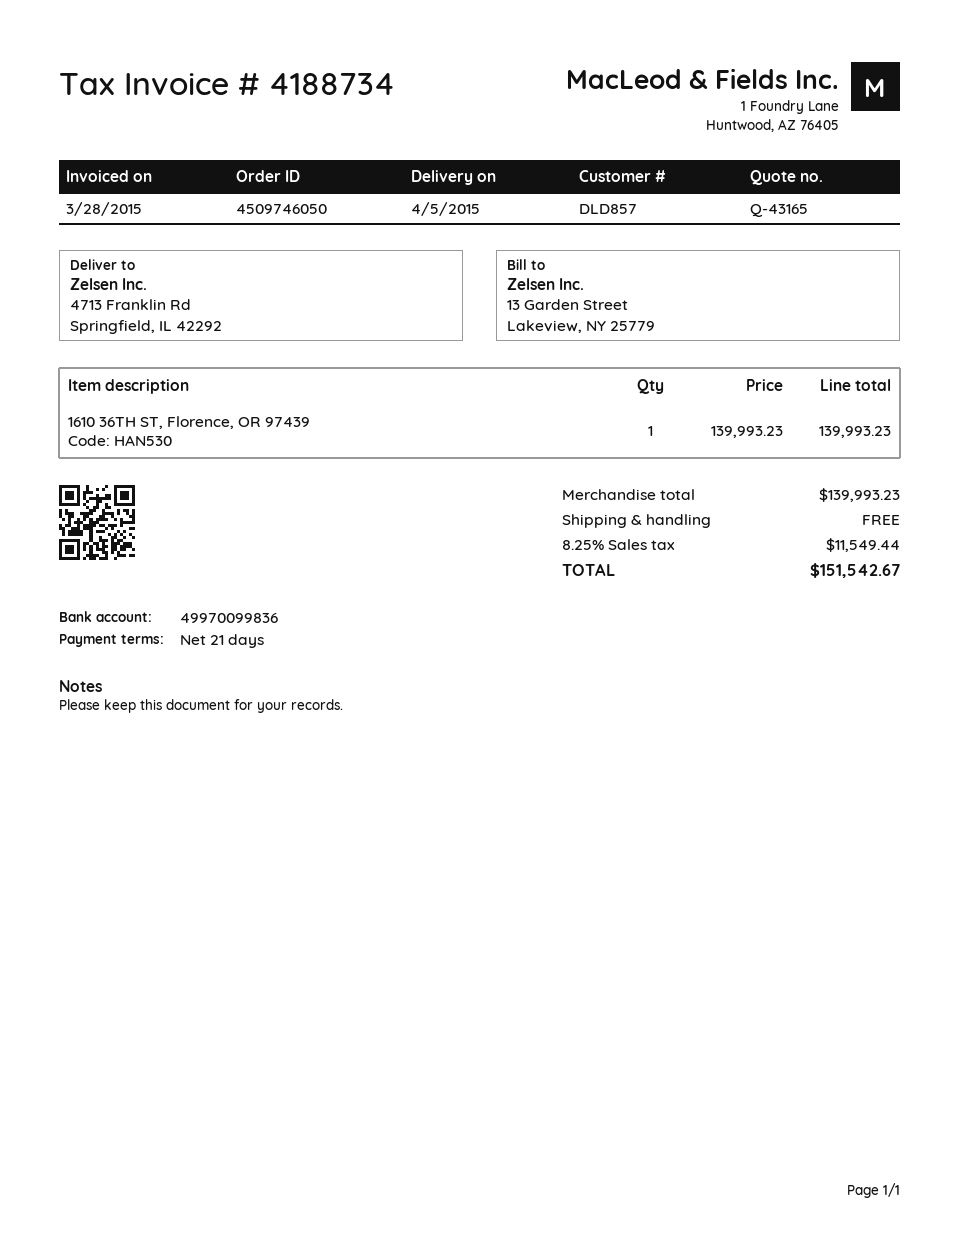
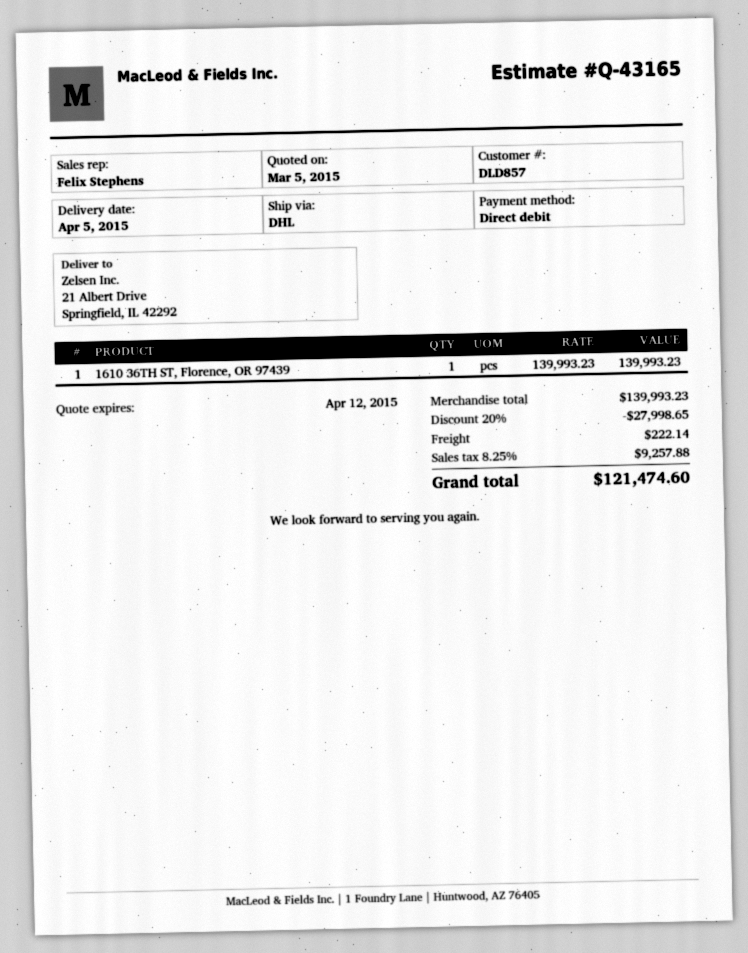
ship to: 4713 Franklin Rd, Springfield, IL 42292 -> 21 Albert Drive, Springfield, IL 42292
discount: none -> 20% = 27998.65
shipping: 0.00 -> 222.14
tax: 8.25% = 11549.44 -> 8.25% = 9257.88
total: 151542.67 -> 121474.60

